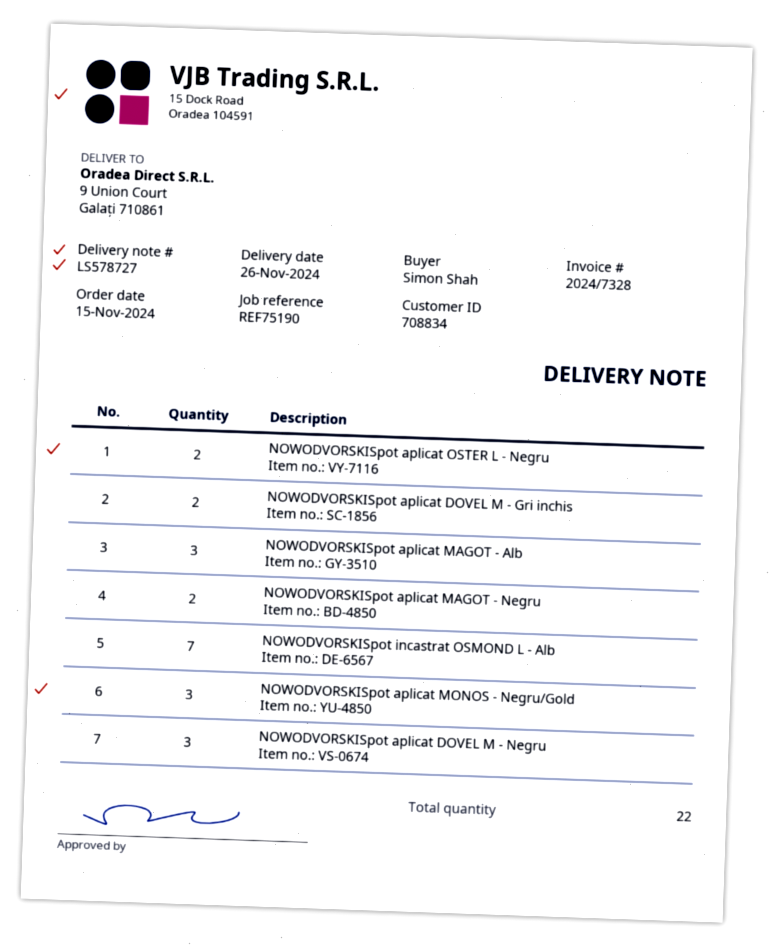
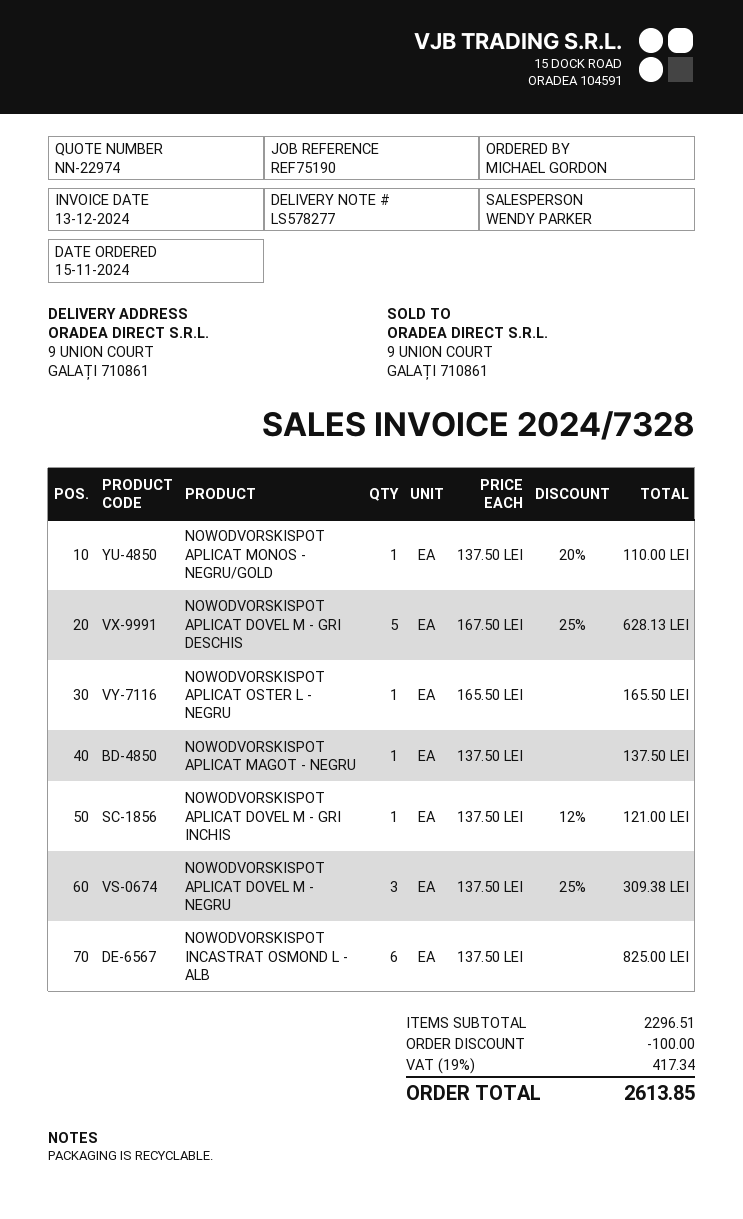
delivery note number: LS578727 -> LS578277
ordered by: Simon Shah -> MICHAEL GORDON
NOWODVORSKISpot aplicat OSTER L - Negru: 2 -> 1
NOWODVORSKISpot aplicat DOVEL M - Gri inchis: 2 -> 1
NOWODVORSKISpot aplicat MAGOT - Alb: 3 -> none
NOWODVORSKISpot aplicat MAGOT - Negru: 2 -> 1
NOWODVORSKISpot incastrat OSMOND L - Alb: 7 -> 6
NOWODVORSKISpot aplicat MONOS - Negru/Gold: 3 -> 1
NOWODVORSKISPOT APLICAT DOVEL M - GRI DESCHIS: none -> 5

